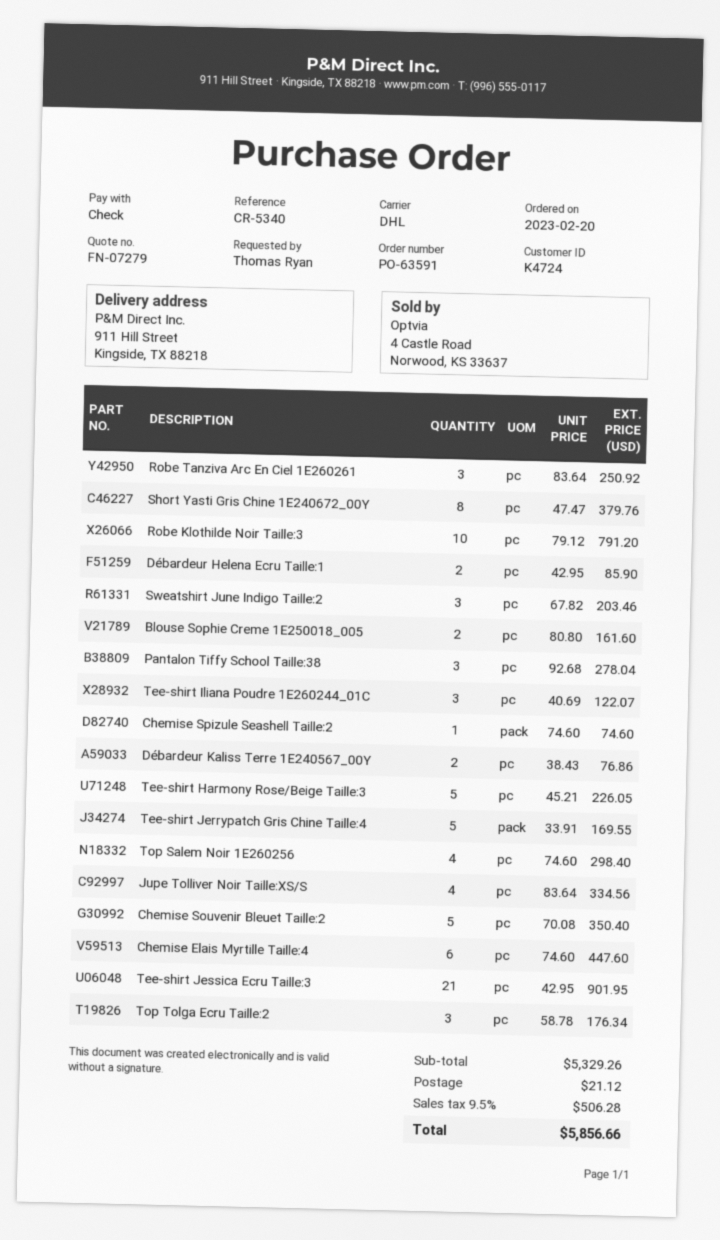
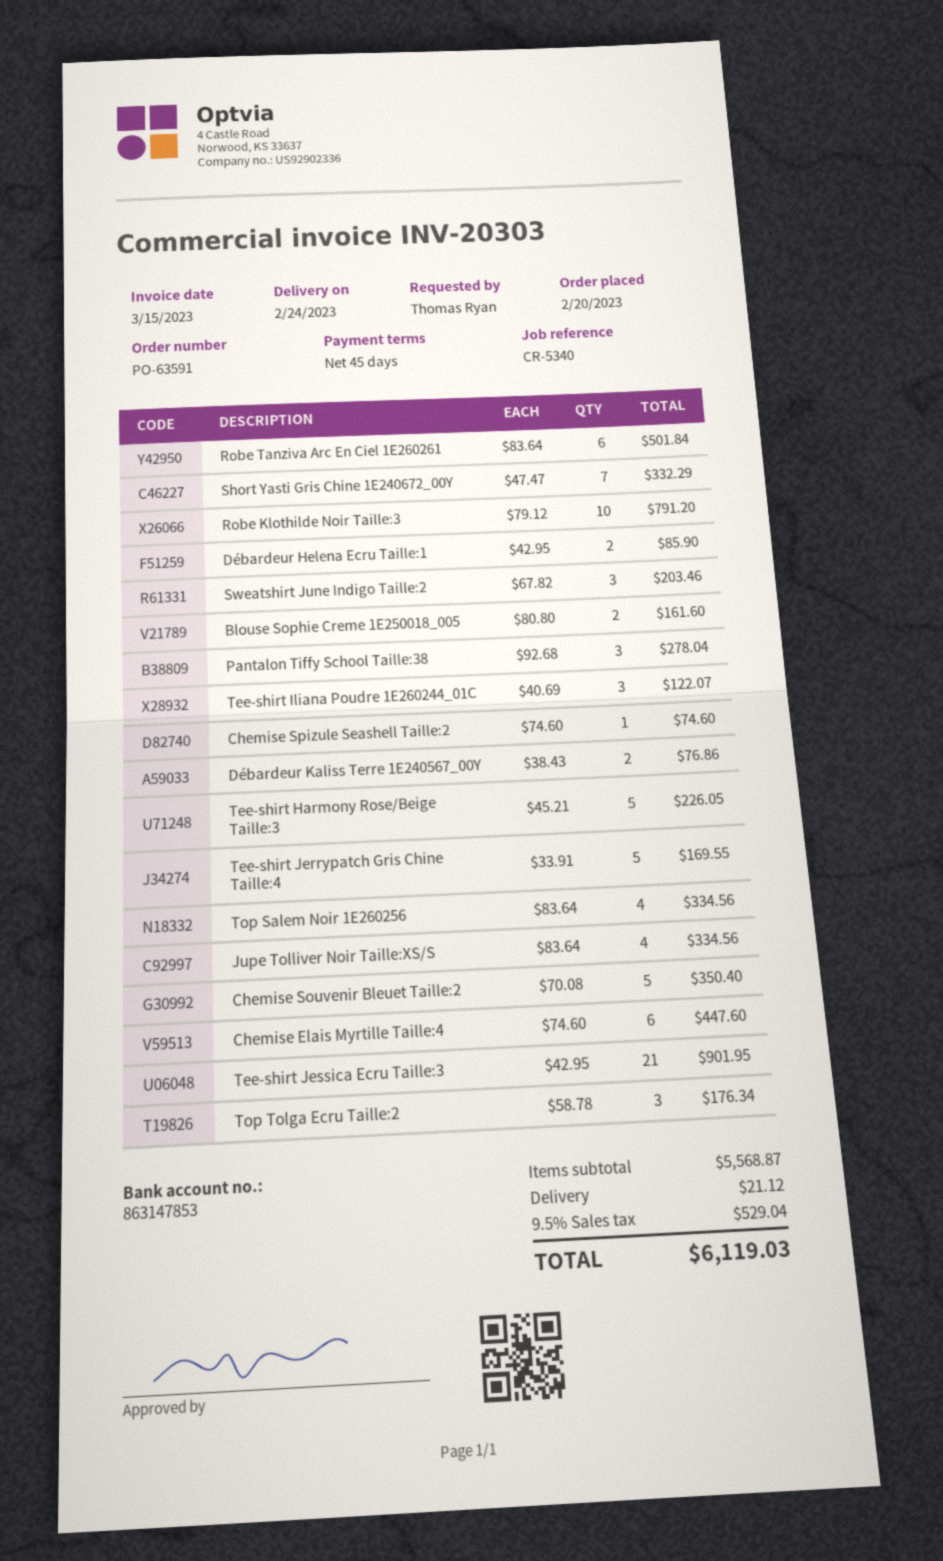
Robe Tanziva Arc En Ciel 1E260261: 3 x 83.64 = 250.92 -> 6 x 83.64 = 501.84
Short Yasti Gris Chine 1E240672_00Y: 8 x 47.47 = 379.76 -> 7 x 47.47 = 332.29
Top Salem Noir 1E260256: 4 x 74.60 = 298.40 -> 4 x 83.64 = 334.56
subtotal: 5329.26 -> 5568.87
tax: 9.5% = 506.28 -> 9.5% = 529.04
total: 5856.66 -> 6119.03

